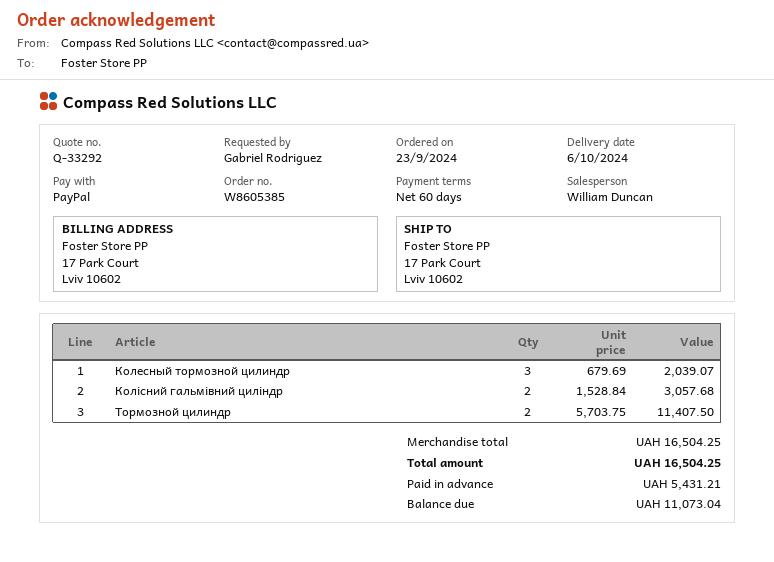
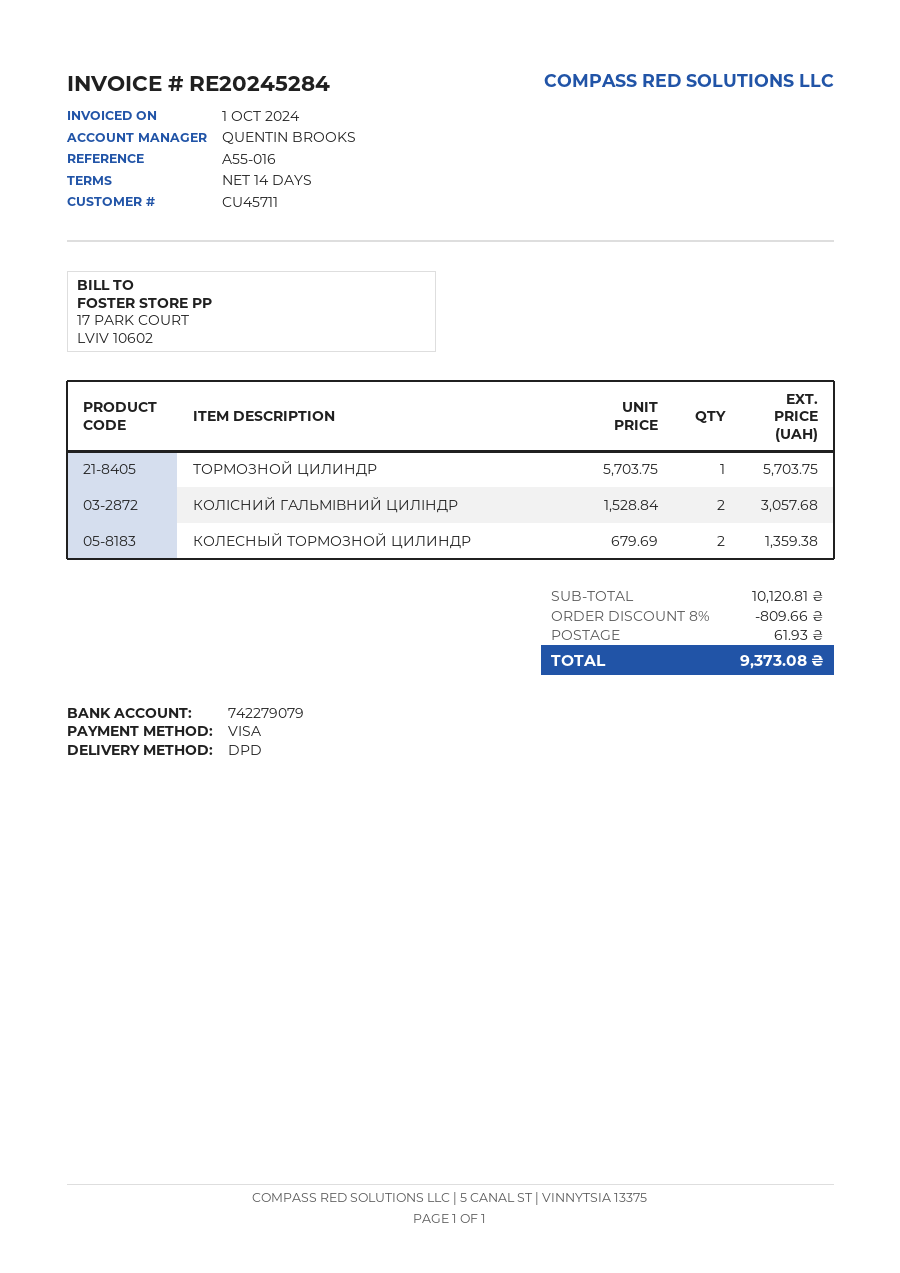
payment terms: 60 days -> 14 days
sales rep: William Duncan -> QUENTIN BROOKS
payment method: PayPal -> Visa
Колесный тормозной цилиндр: 3 x 679.69 = 2039.07 -> 2 x 679.69 = 1359.38
Тормозной цилиндр: 2 x 5703.75 = 11407.50 -> 1 x 5703.75 = 5703.75
subtotal: 16504.25 -> 10120.81
discount: none -> 8% = 809.66
shipping: none -> 61.93
total: 16504.25 -> 9373.08

